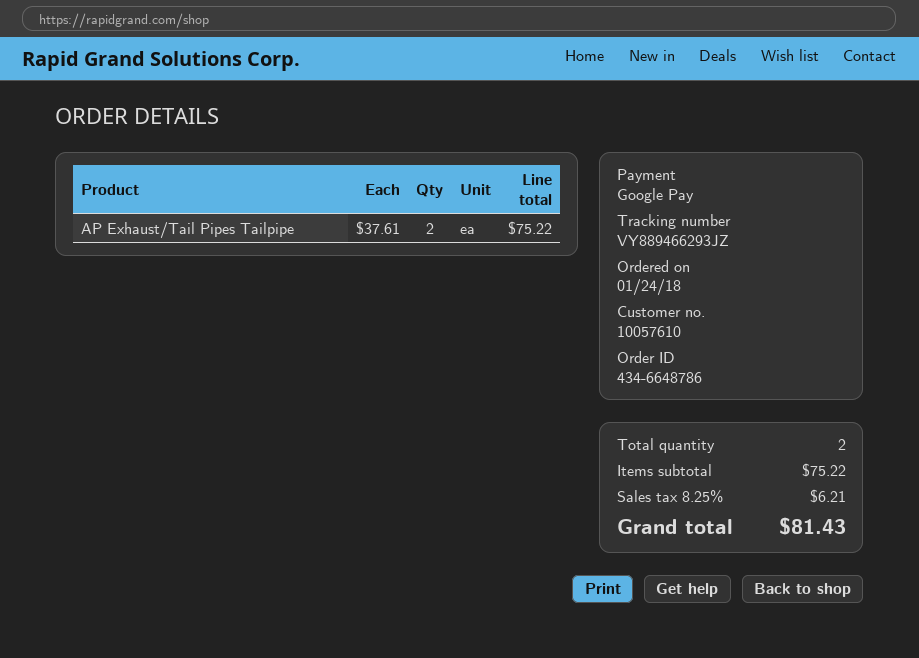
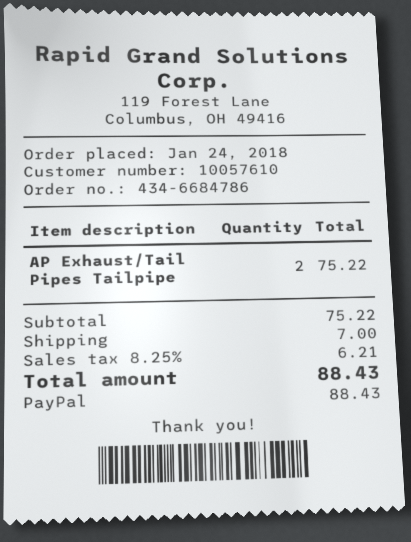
order number: 434-6648786 -> 434-6684786
payment method: Google Pay -> PayPal
shipping: none -> 7.00
total: 81.43 -> 88.43

